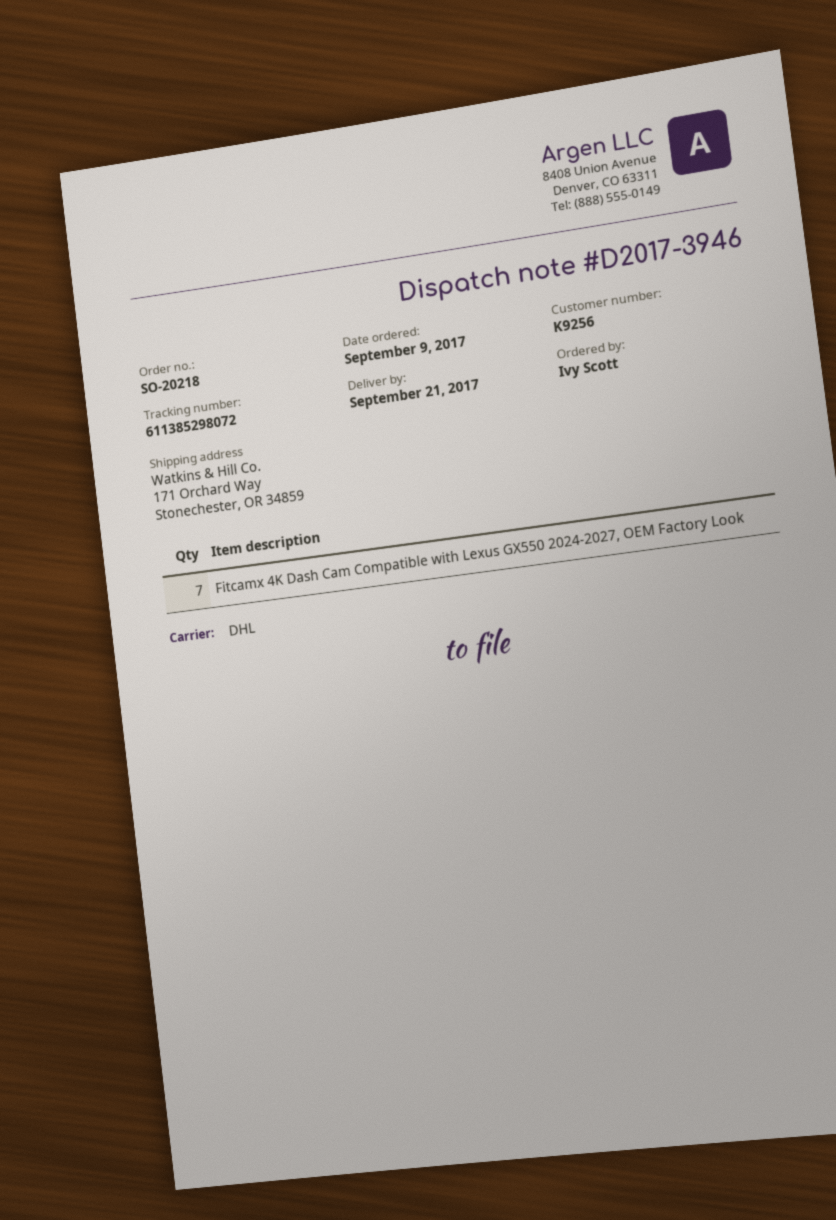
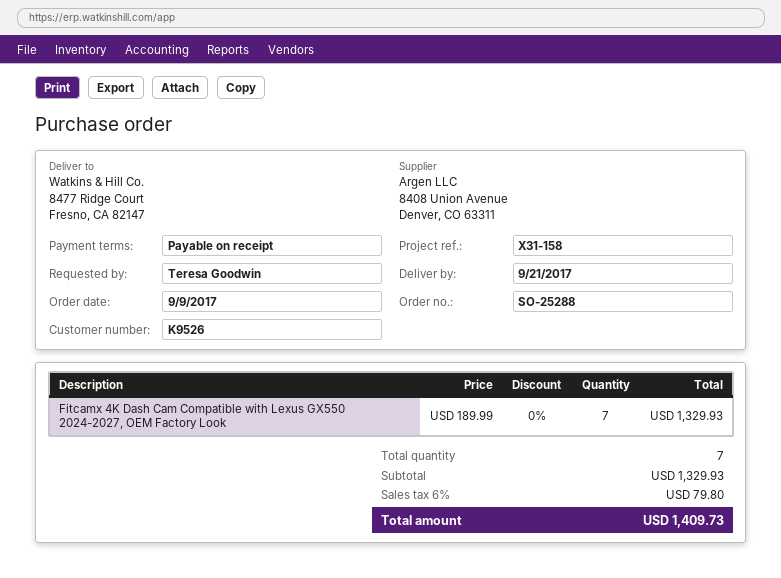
order number: SO-20218 -> SO-25288
customer number: K9256 -> K9526
ordered by: Ivy Scott -> Teresa Goodwin
ship to: 171 Orchard Way, Stonechester, OR 34859 -> 8477 Ridge Court, Fresno, CA 82147

